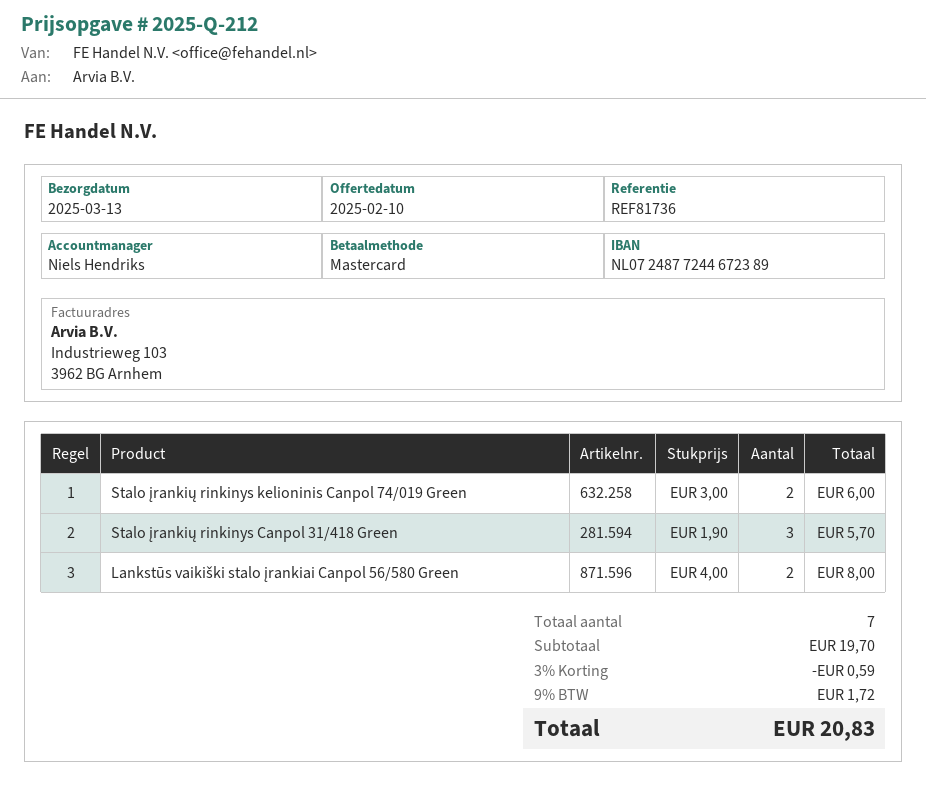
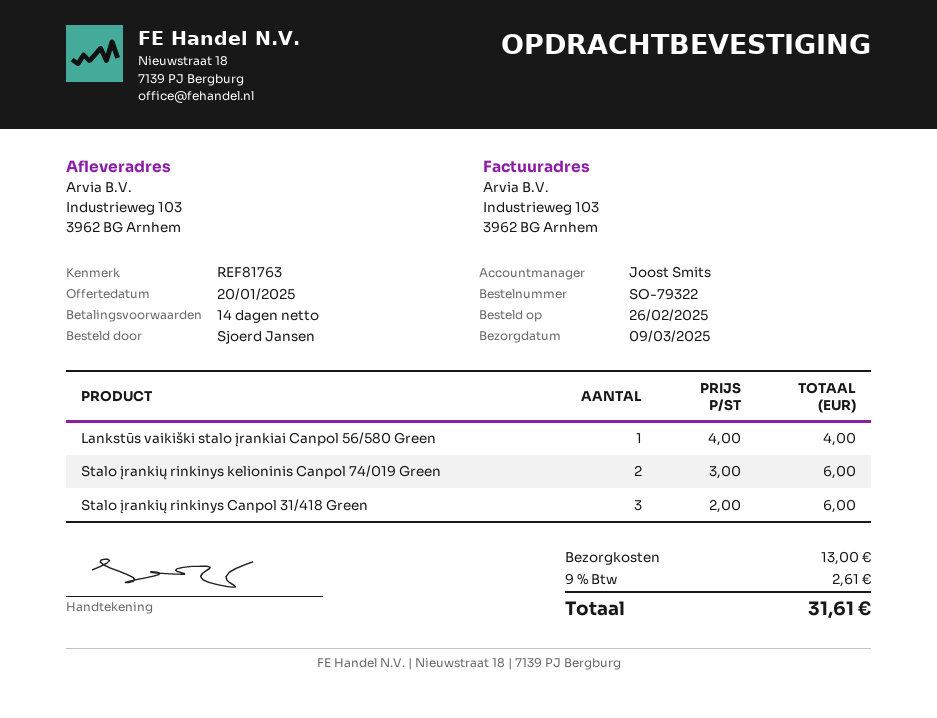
quote date: 2025-02-10 -> 2025-01-20
delivery date: 2025-03-13 -> 2025-03-09
reference: REF81736 -> REF81763
sales rep: Niels Hendriks -> Joost Smits
Stalo įrankių rinkinys Canpol 31/418 Green: 3 x 1.90 = 5.70 -> 3 x 2.00 = 6.00
Lankstūs vaikiški stalo įrankiai Canpol 56/580 Green: 2 x 4.00 = 8.00 -> 1 x 4.00 = 4.00
discount: 3% = 0.59 -> none
shipping: none -> 13.00
tax: 9% = 1.72 -> 9% = 2.61
total: 20.83 -> 31.61

